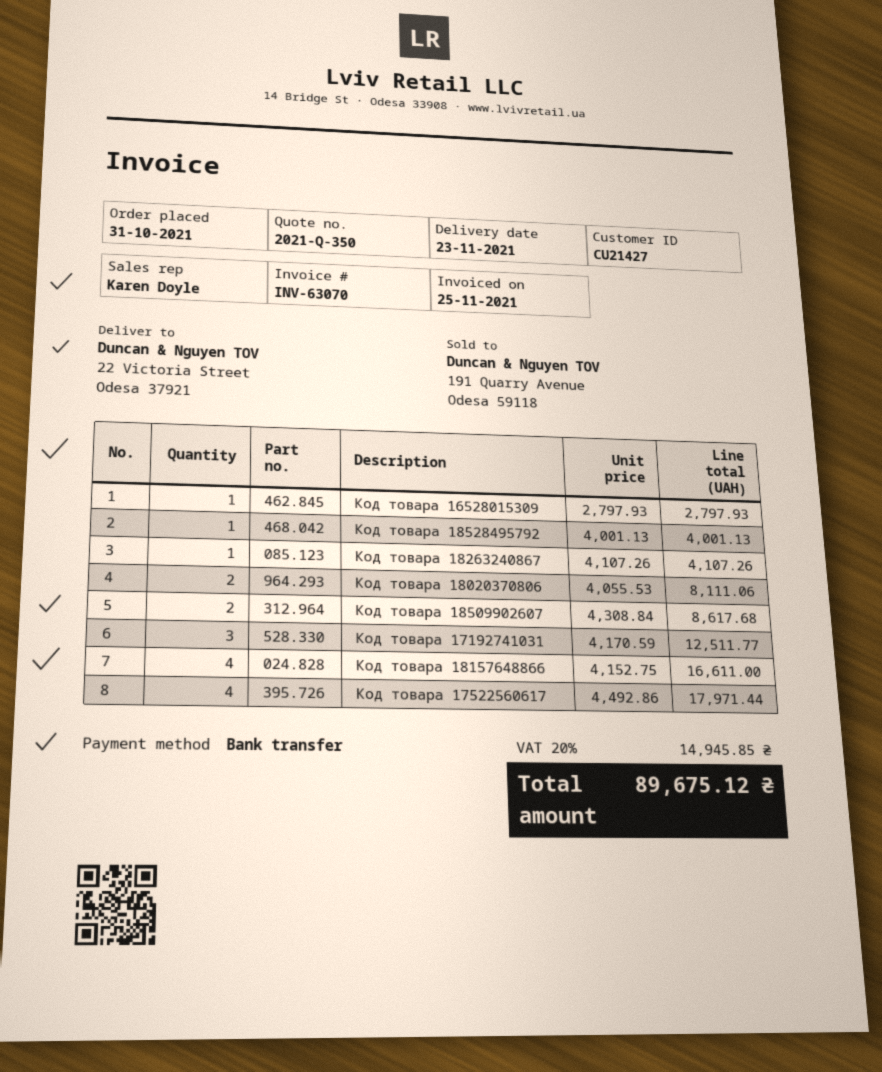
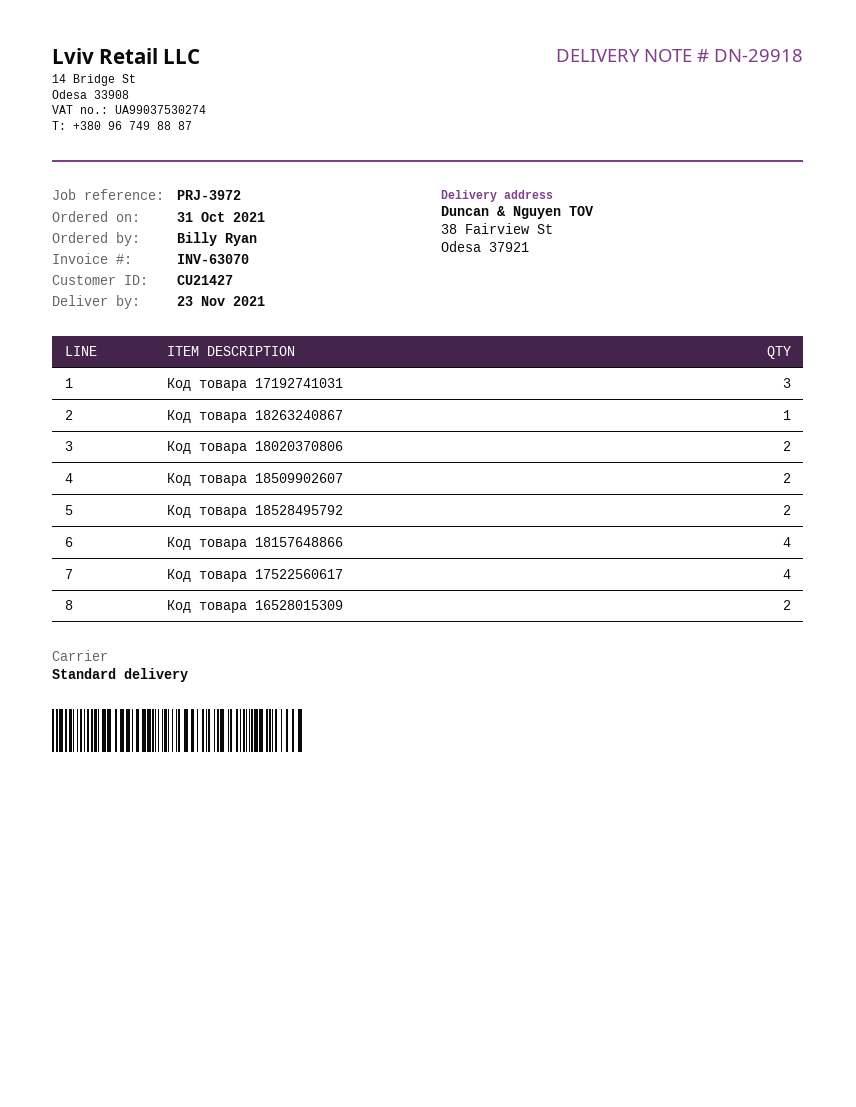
ship to: 22 Victoria Street, Odesa 37921 -> 38 Fairview St, Odesa 37921
Код товара 16528015309: 1 -> 2
Код товара 18528495792: 1 -> 2

